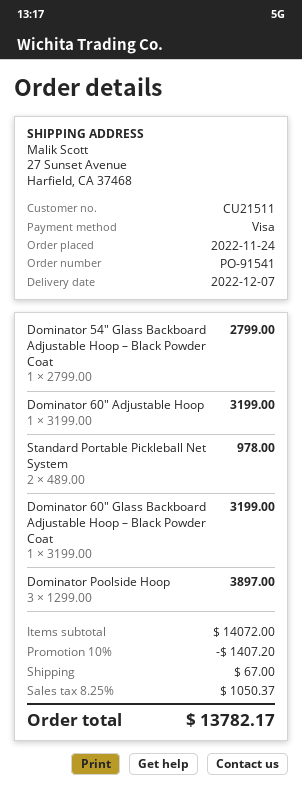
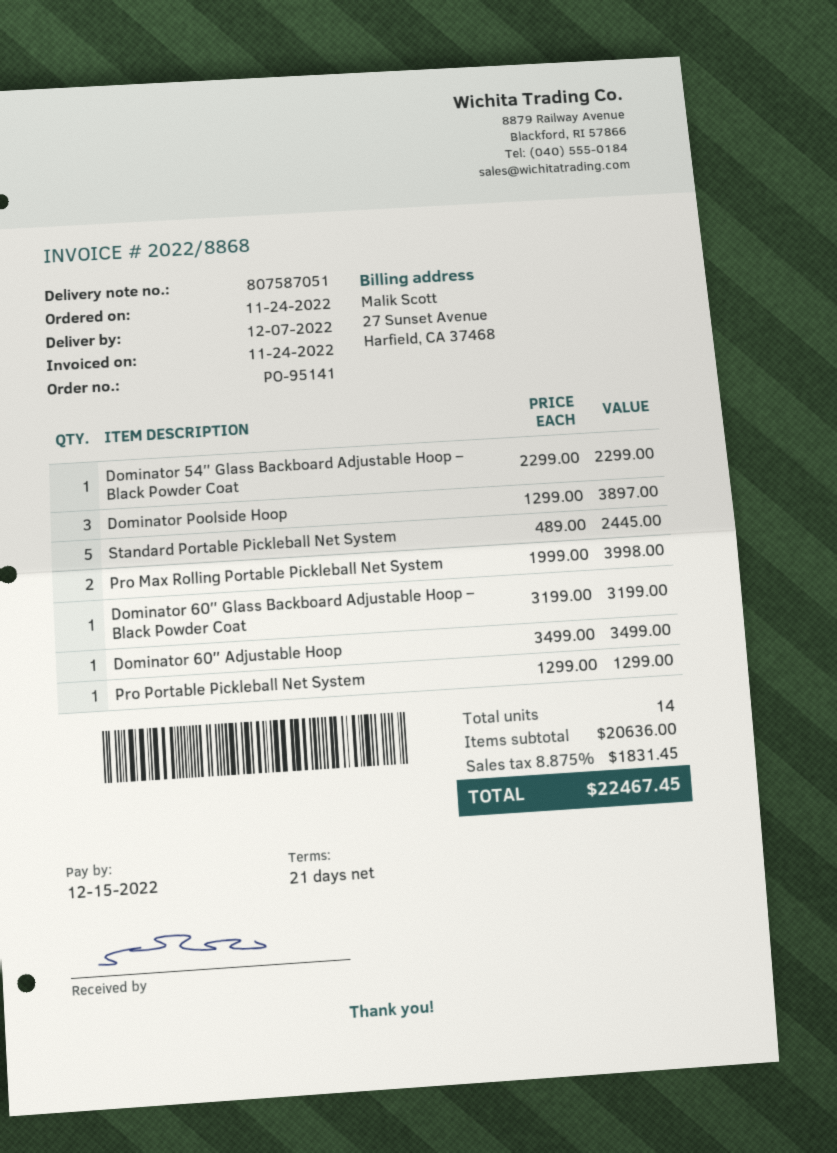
order number: PO-91541 -> PO-95141
Dominator 54″ Glass Backboard Adjustable Hoop – Black Powder Coat: 1 x 2799.00 = 2799.00 -> 1 x 2299.00 = 2299.00
Dominator 60″ Adjustable Hoop: 1 x 3199.00 = 3199.00 -> 1 x 3499.00 = 3499.00
Standard Portable Pickleball Net System: 2 x 489.00 = 978.00 -> 5 x 489.00 = 2445.00
Pro Max Rolling Portable Pickleball Net System: none -> 2 x 1999.00 = 3998.00
Pro Portable Pickleball Net System: none -> 1 x 1299.00 = 1299.00
subtotal: 14072.00 -> 20636.00
discount: 10% = 1407.20 -> none
shipping: 67.00 -> none
tax: 8.25% = 1050.37 -> 8.875% = 1831.45
total: 13782.17 -> 22467.45

